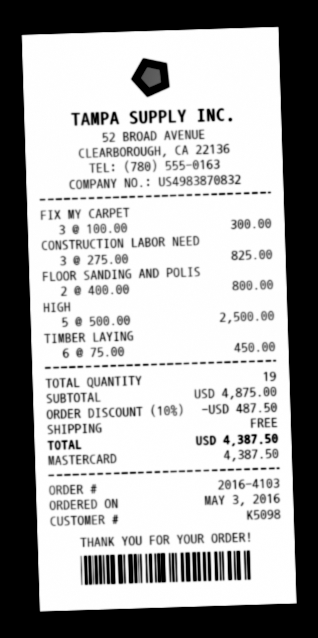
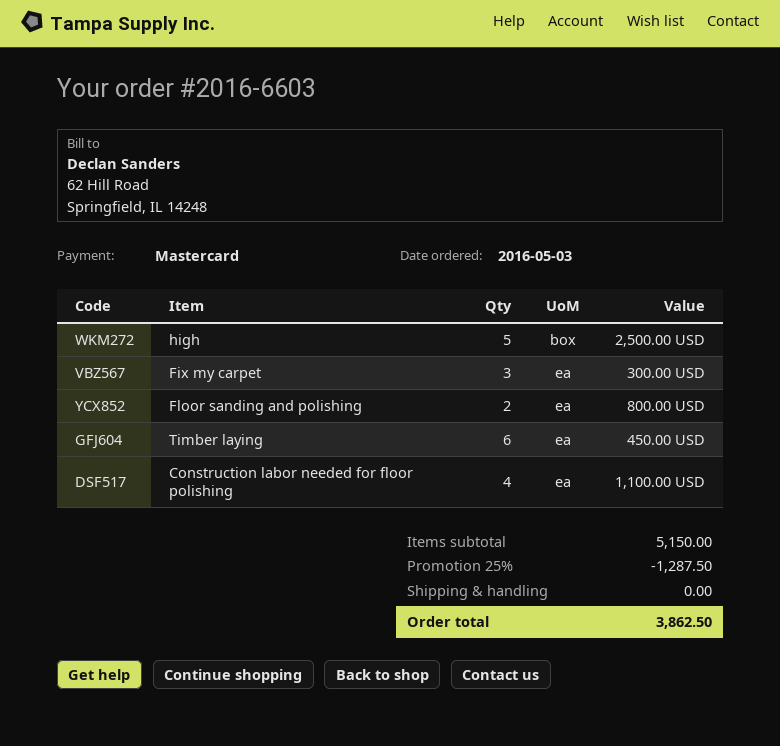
order number: 2016-4103 -> 2016-6603
CONSTRUCTION LABOR NEED: 3 for 825.00 -> 4 for 1100.00
subtotal: 4875.00 -> 5150.00
discount: 10% = 487.50 -> 25% = 1287.50
total: 4387.50 -> 3862.50

